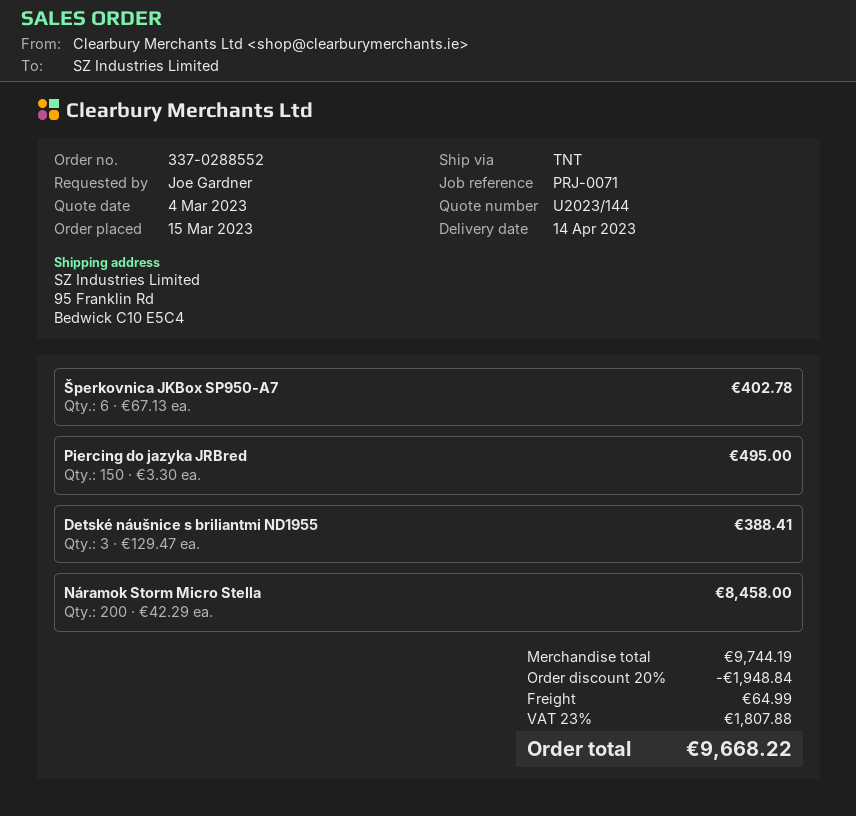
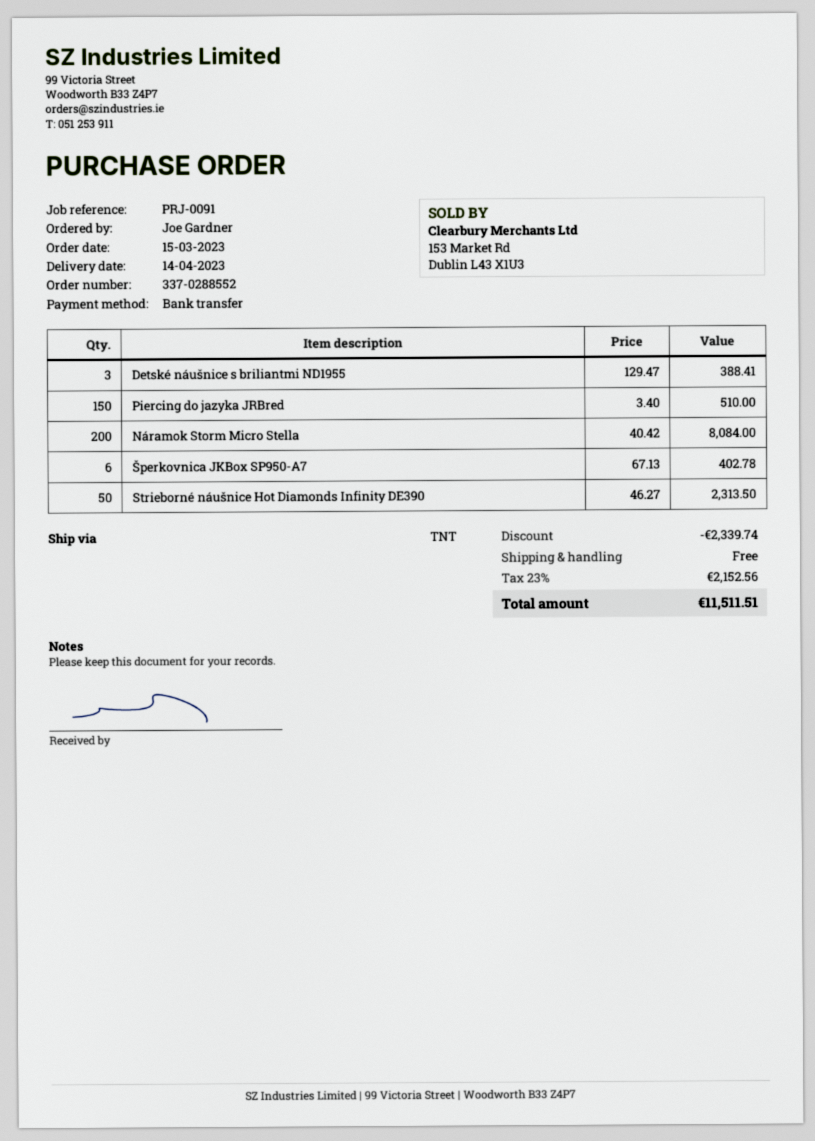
reference: PRJ-0071 -> PRJ-0091
Piercing do jazyka JRBred: 150 x 3.30 = 495.00 -> 150 x 3.40 = 510.00
Náramok Storm Micro Stella: 200 x 42.29 = 8458.00 -> 200 x 40.42 = 8084.00
Strieborné náušnice Hot Diamonds Infinity DE390: none -> 50 x 46.27 = 2313.50
discount: 1948.84 -> 2339.74
shipping: 64.99 -> 0.00
tax: 23% = 1807.88 -> 23% = 2152.56
total: 9668.22 -> 11511.51

